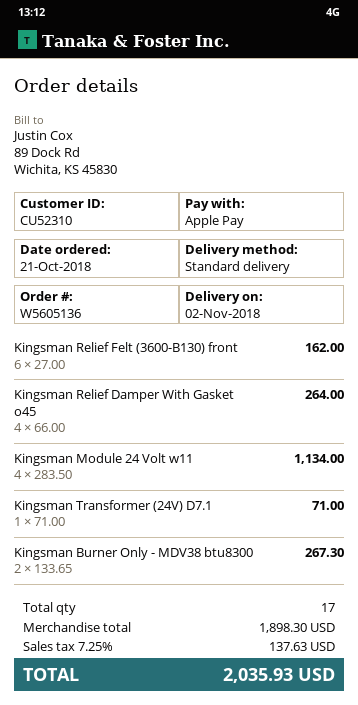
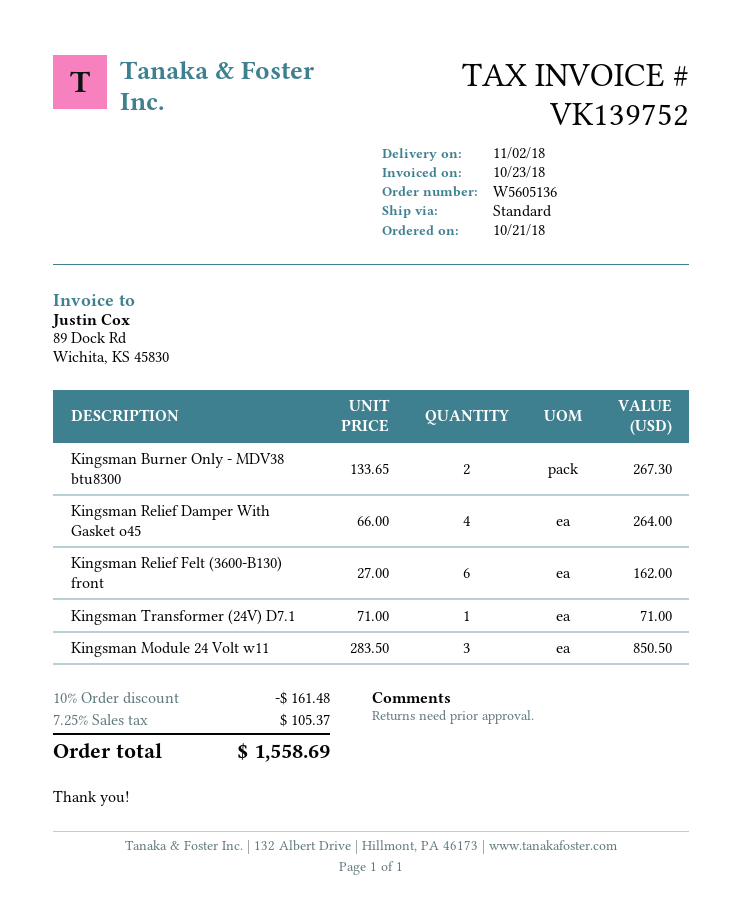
Kingsman Module 24 Volt w11: 4 x 283.50 = 1134.00 -> 3 x 283.50 = 850.50
discount: none -> 10% = 161.48
tax: 7.25% = 137.63 -> 7.25% = 105.37
total: 2035.93 -> 1558.69

